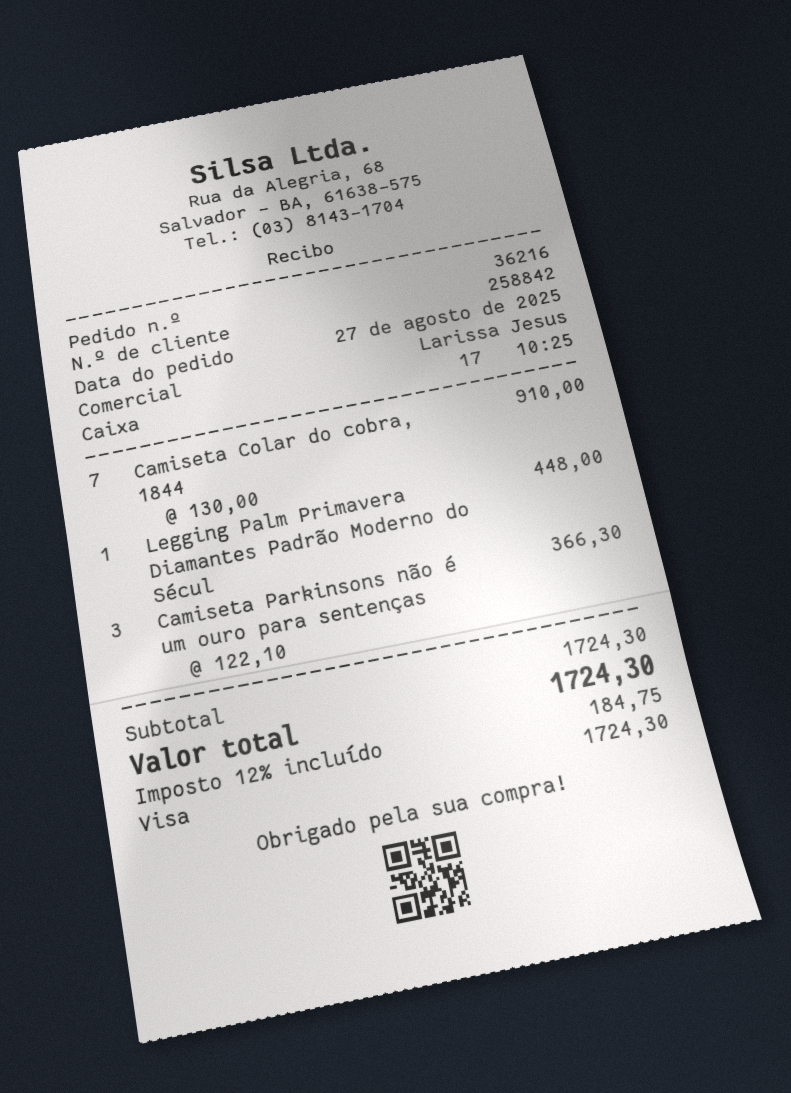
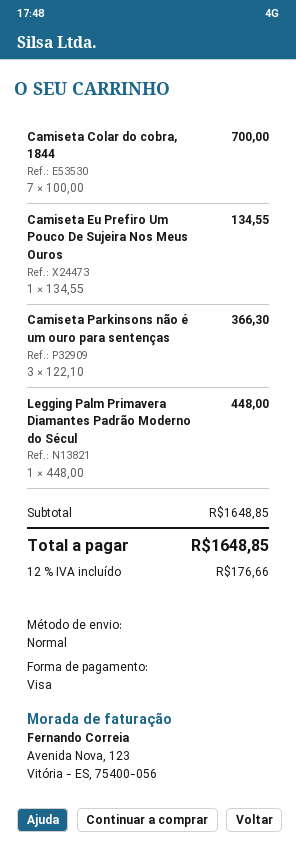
Camiseta Colar do cobra, 1844: 7 x 130.00 = 910.00 -> 7 x 100.00 = 700.00
Camiseta Eu Prefiro Um Pouco De Sujeira Nos Meus Ouros: none -> 1 x 134.55 = 134.55
subtotal: 1724.30 -> 1648.85
tax: 12% = 184.75 -> 12% = 176.66
total: 1724.30 -> 1648.85

